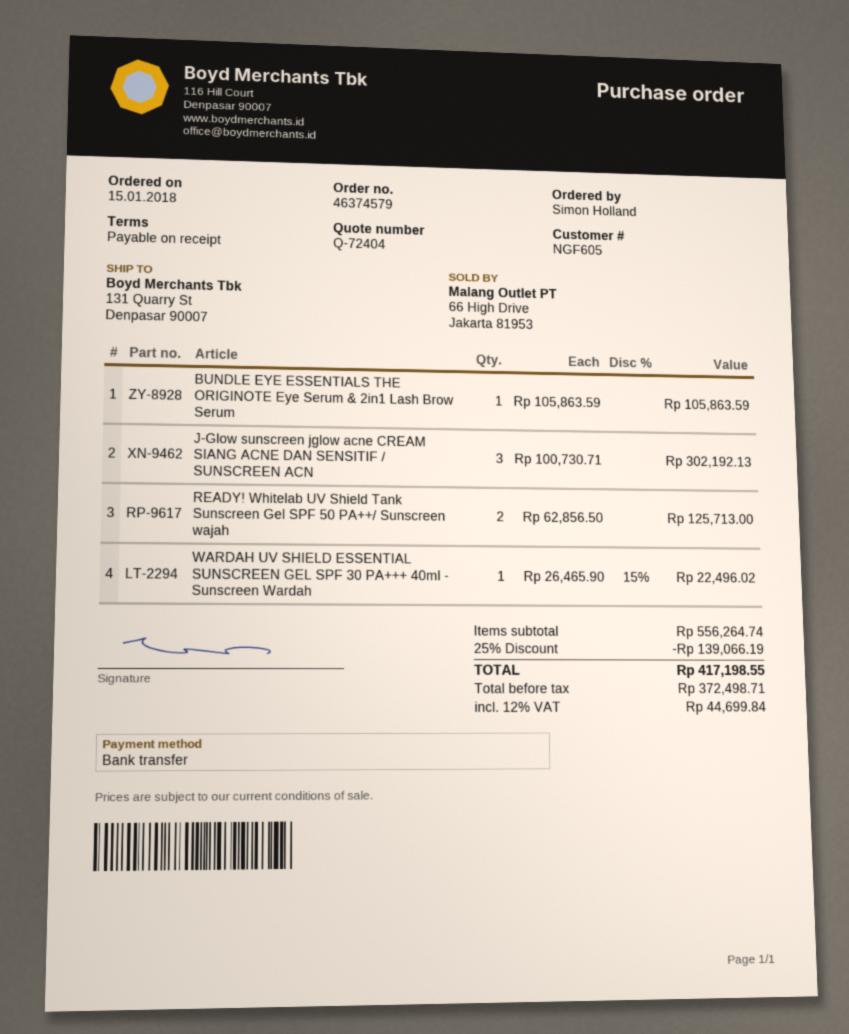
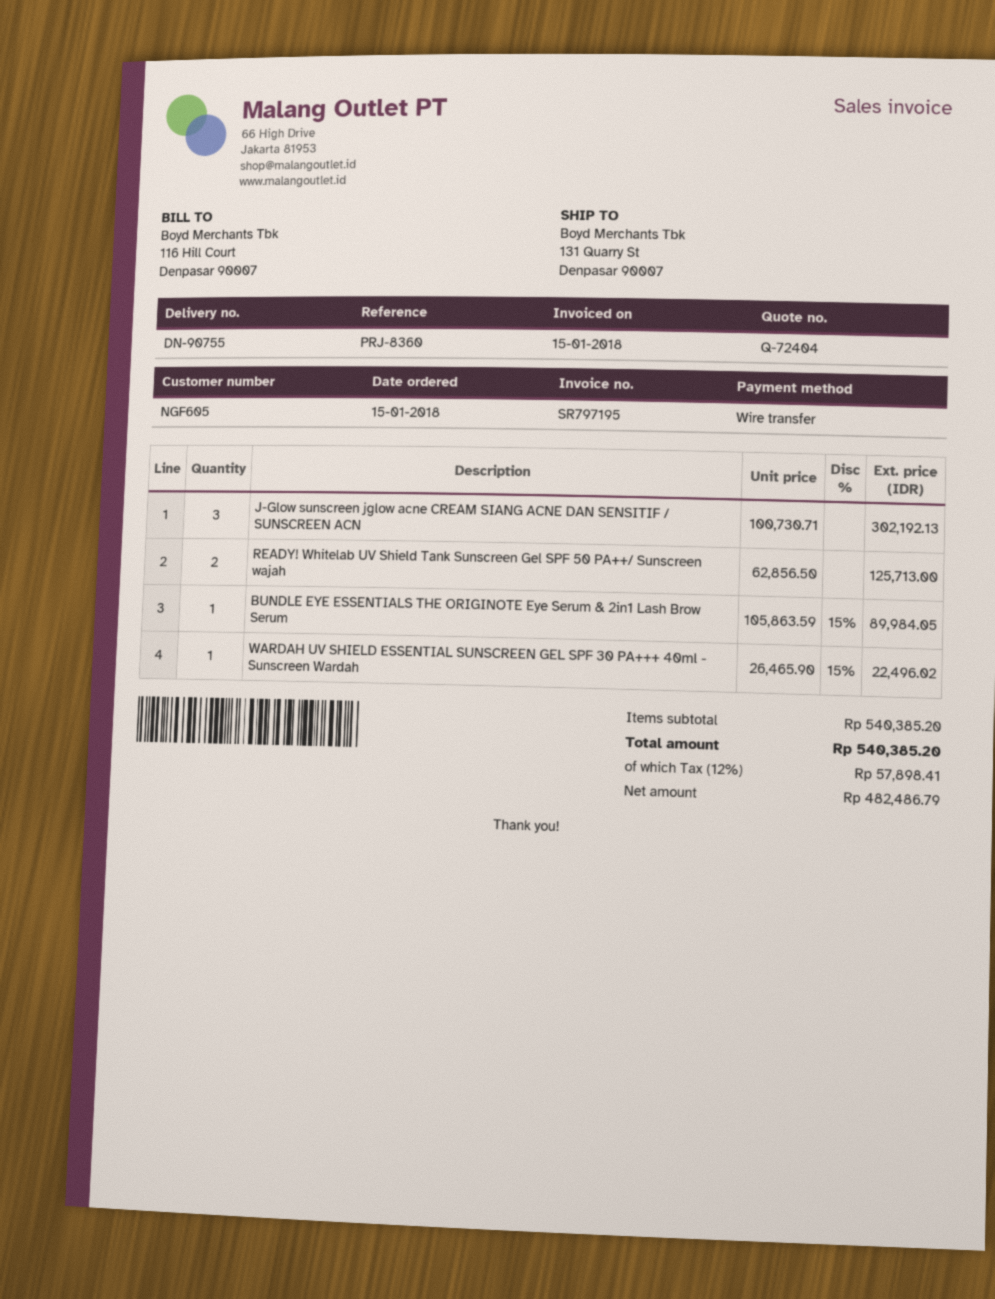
BUNDLE EYE ESSENTIALS THE ORIGINOTE Eye Serum & 2in1 Lash Brow Serum: 1 x 105863.59 = 105863.59 -> 1 x 105863.59 - 15% = 89984.05
subtotal: 556264.74 -> 540385.20
discount: 25% = 139066.19 -> none
net: 372498.71 -> 482486.79
tax: 12% = 44699.84 -> 12% = 57898.41
total: 417198.55 -> 540385.20

